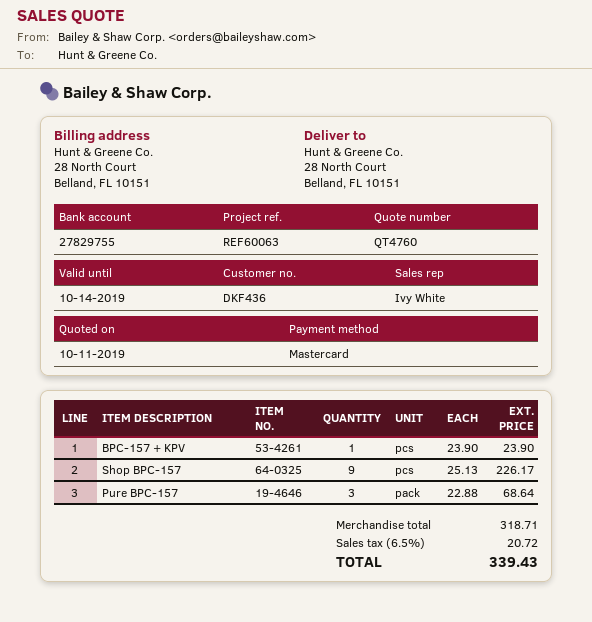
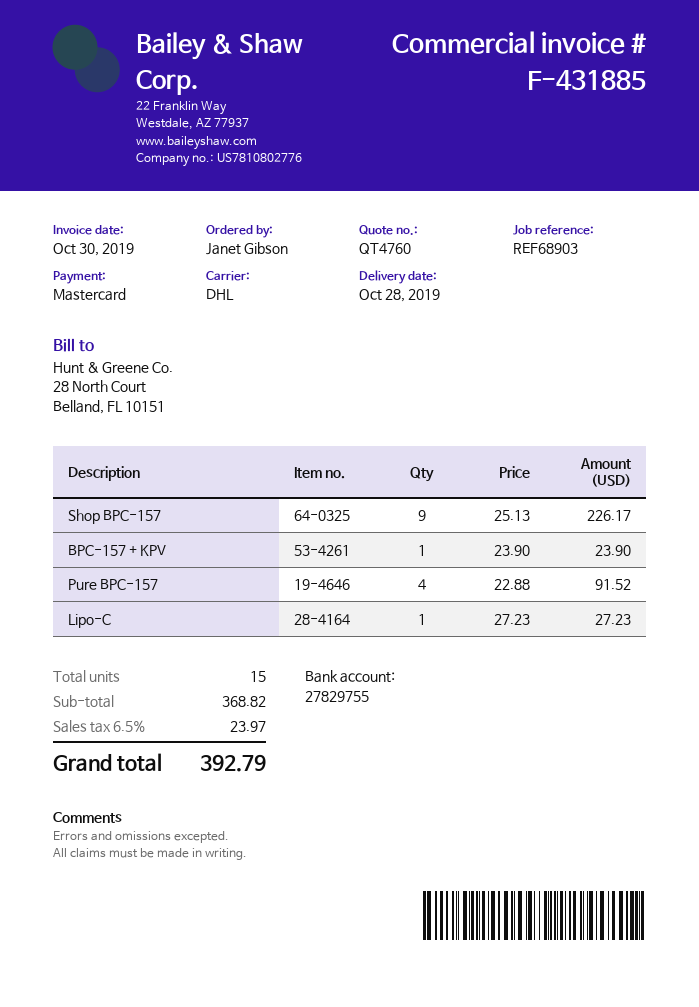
reference: REF60063 -> REF68903
Pure BPC-157: 3 x 22.88 = 68.64 -> 4 x 22.88 = 91.52
Lipo-C: none -> 1 x 27.23 = 27.23
subtotal: 318.71 -> 368.82
tax: 6.5% = 20.72 -> 6.5% = 23.97
total: 339.43 -> 392.79

